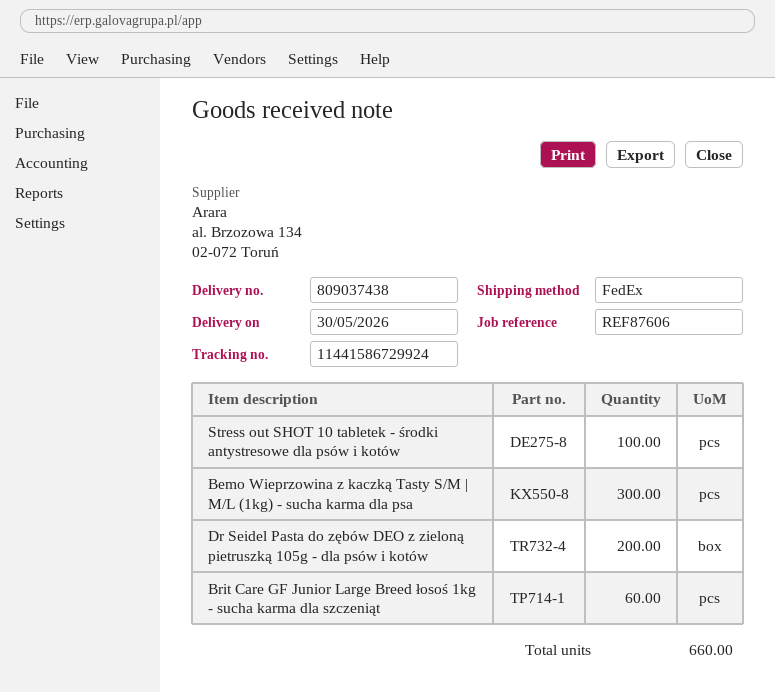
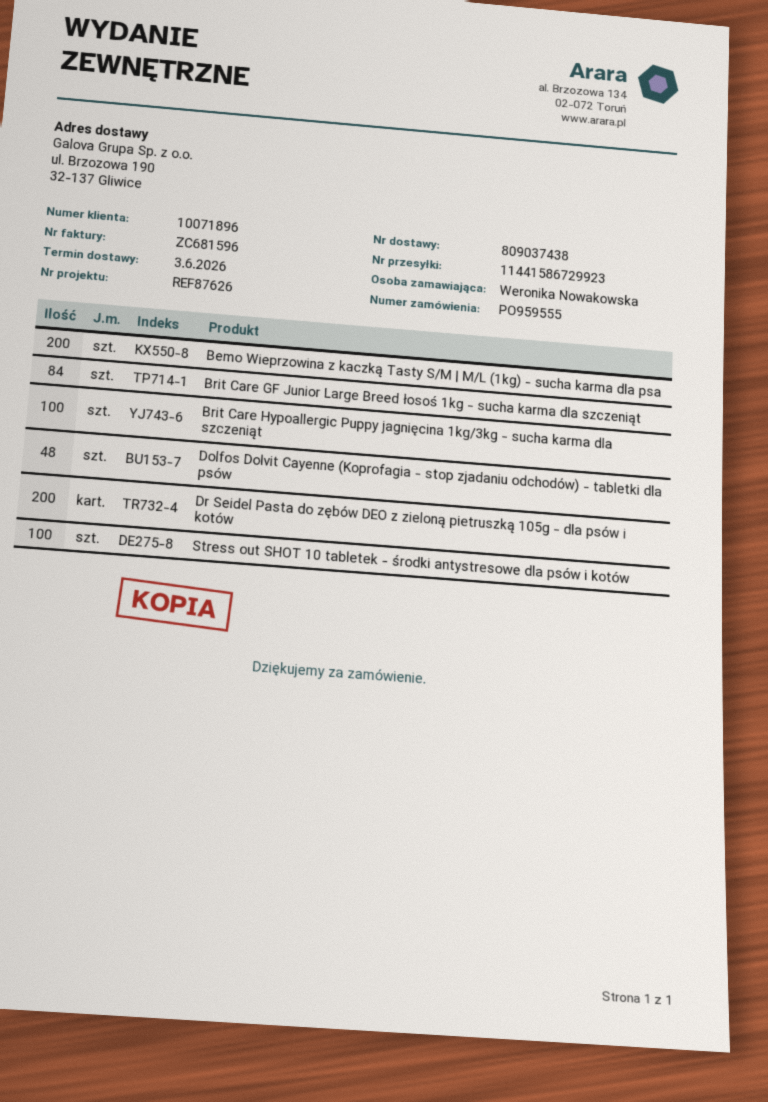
delivery date: 2026-05-30 -> 2026-06-03
reference: REF87606 -> REF87626
tracking number: 11441586729924 -> 11441586729923
Bemo Wieprzowina z kaczką Tasty S/M | M/L (1kg) - sucha karma dla psa: 300 -> 200
Brit Care GF Junior Large Breed łosoś 1kg - sucha karma dla szczeniąt: 60 -> 84
Brit Care Hypoallergic Puppy jagnięcina 1kg/3kg - sucha karma dla szczeniąt: none -> 100
Dolfos Dolvit Cayenne (Koprofagia - stop zjadaniu odchodów) - tabletki dla psów: none -> 48

